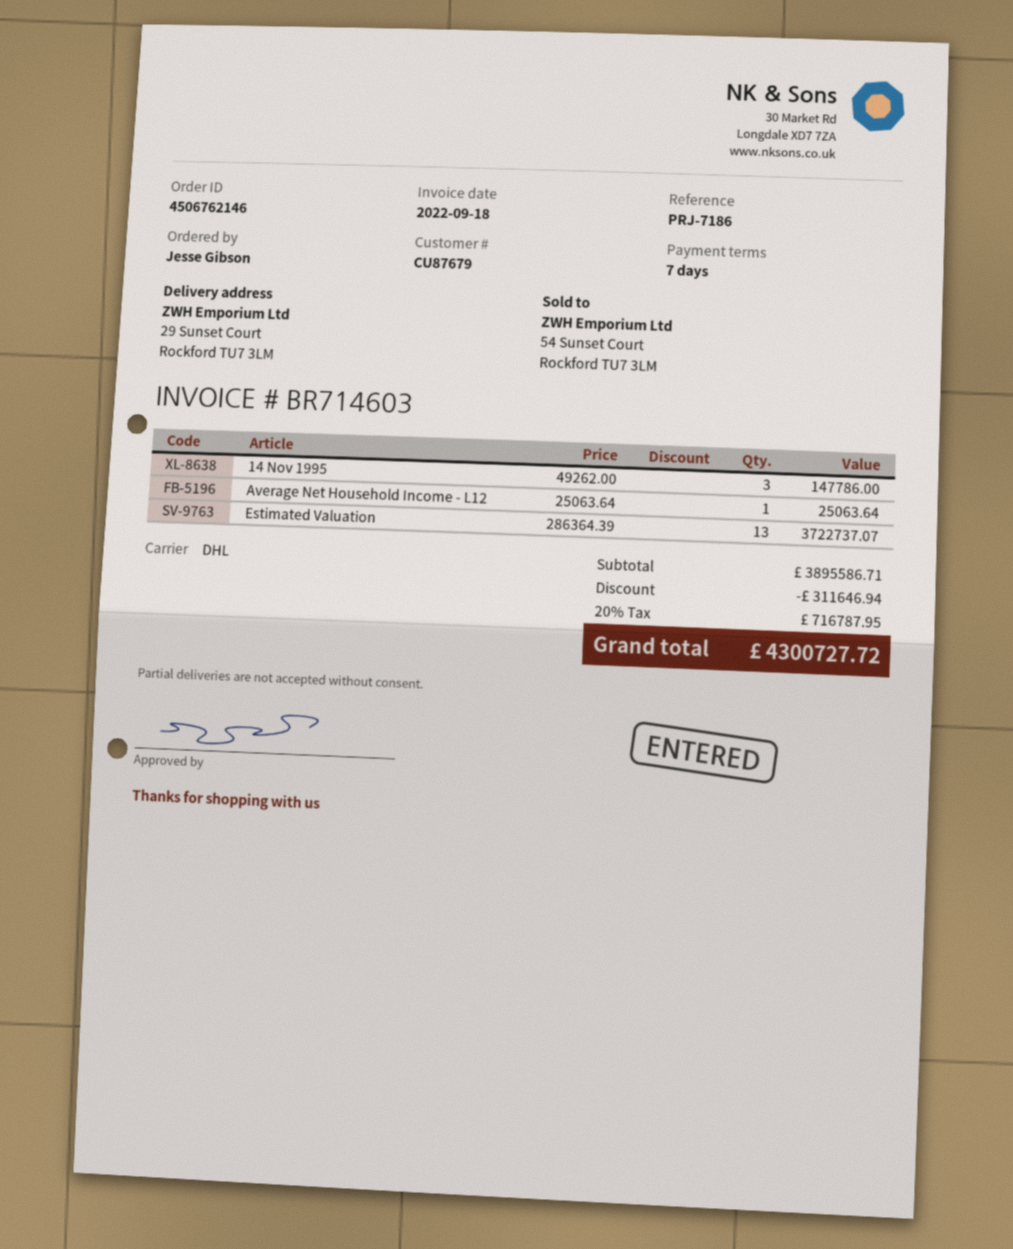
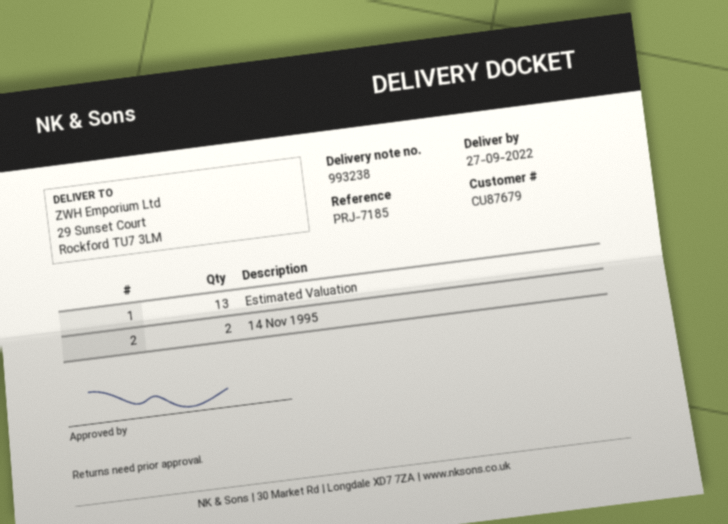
reference: PRJ-7186 -> PRJ-7185
14 Nov 1995: 3 -> 2
Average Net Household Income - L12: 1 -> none

